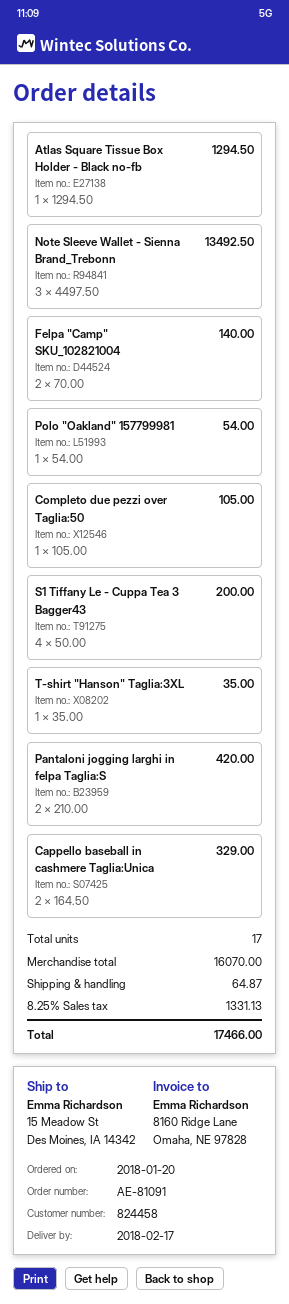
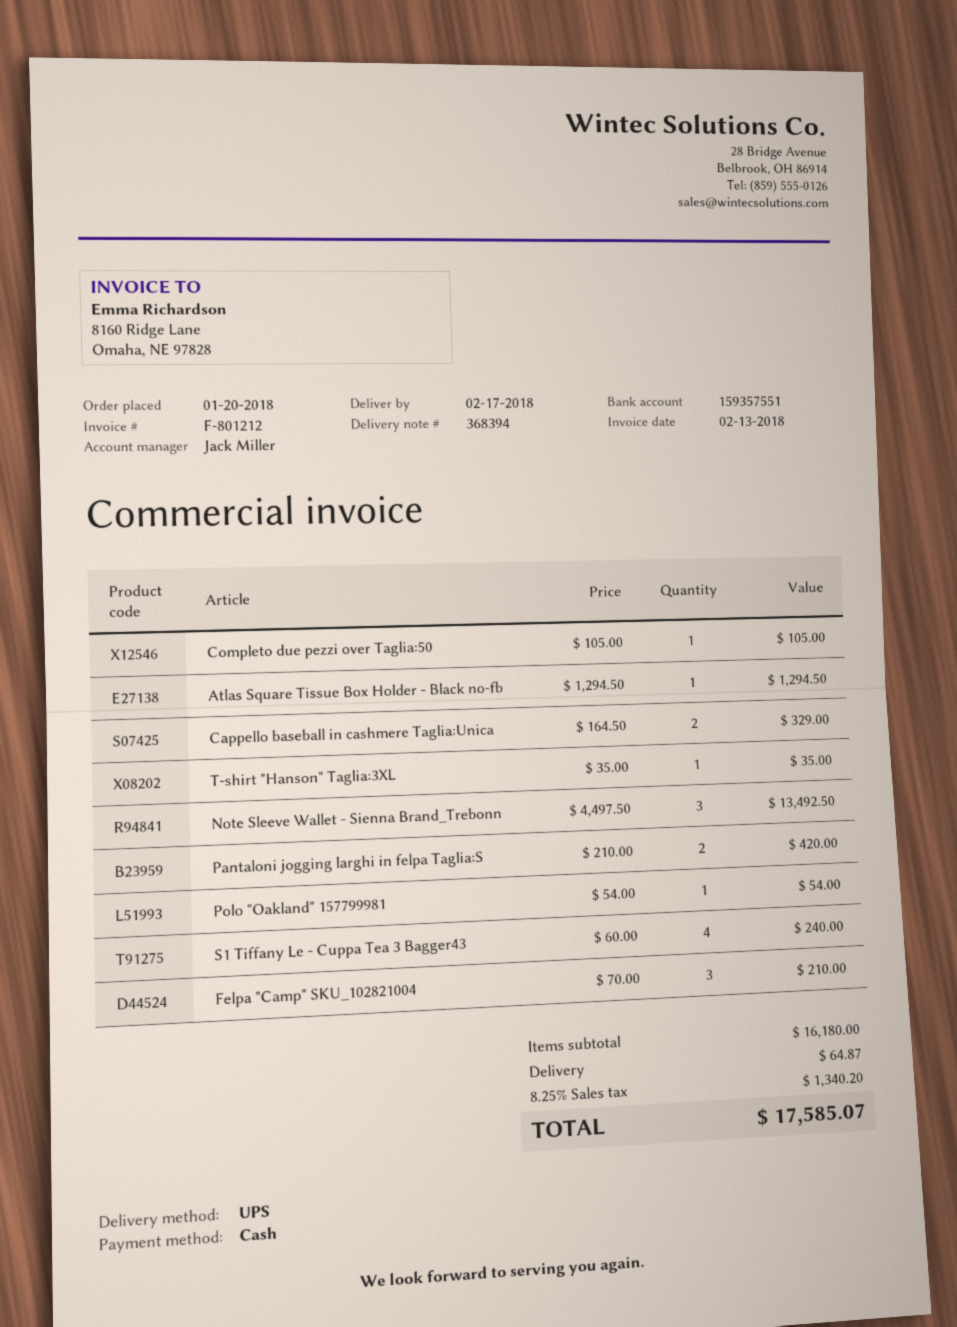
Felpa "Camp" SKU_102821004: 2 x 70.00 = 140.00 -> 3 x 70.00 = 210.00
S1 Tiffany Le - Cuppa Tea 3 Bagger43: 4 x 50.00 = 200.00 -> 4 x 60.00 = 240.00
subtotal: 16070.00 -> 16180.00
tax: 8.25% = 1331.13 -> 8.25% = 1340.20
total: 17466.00 -> 17585.07

